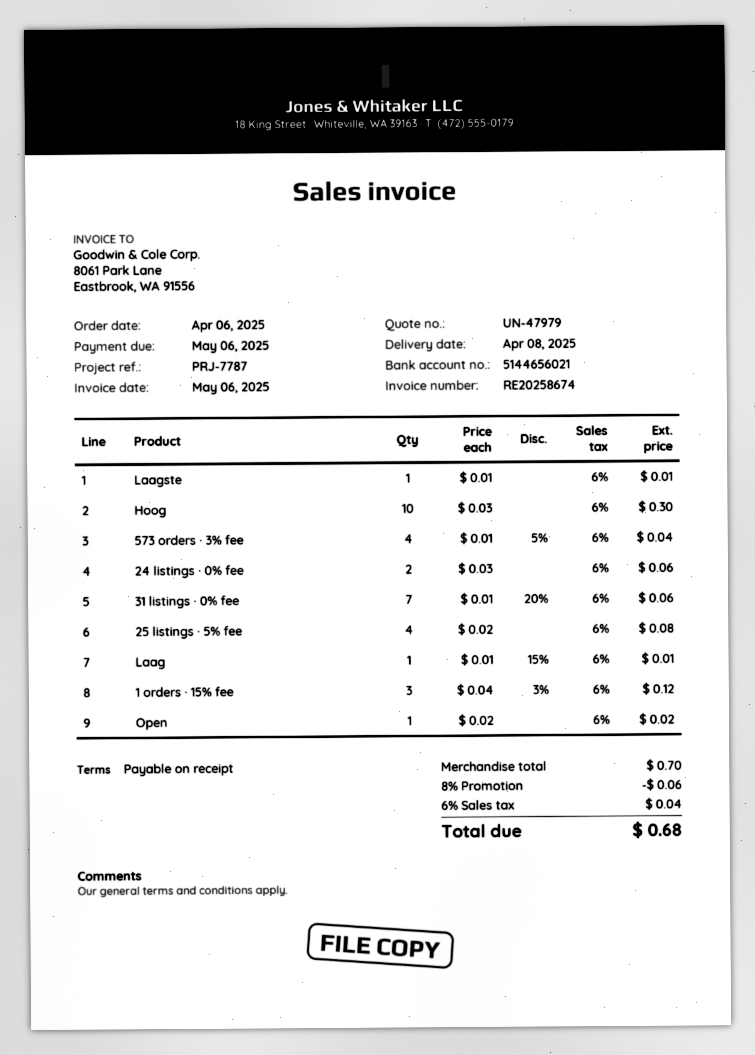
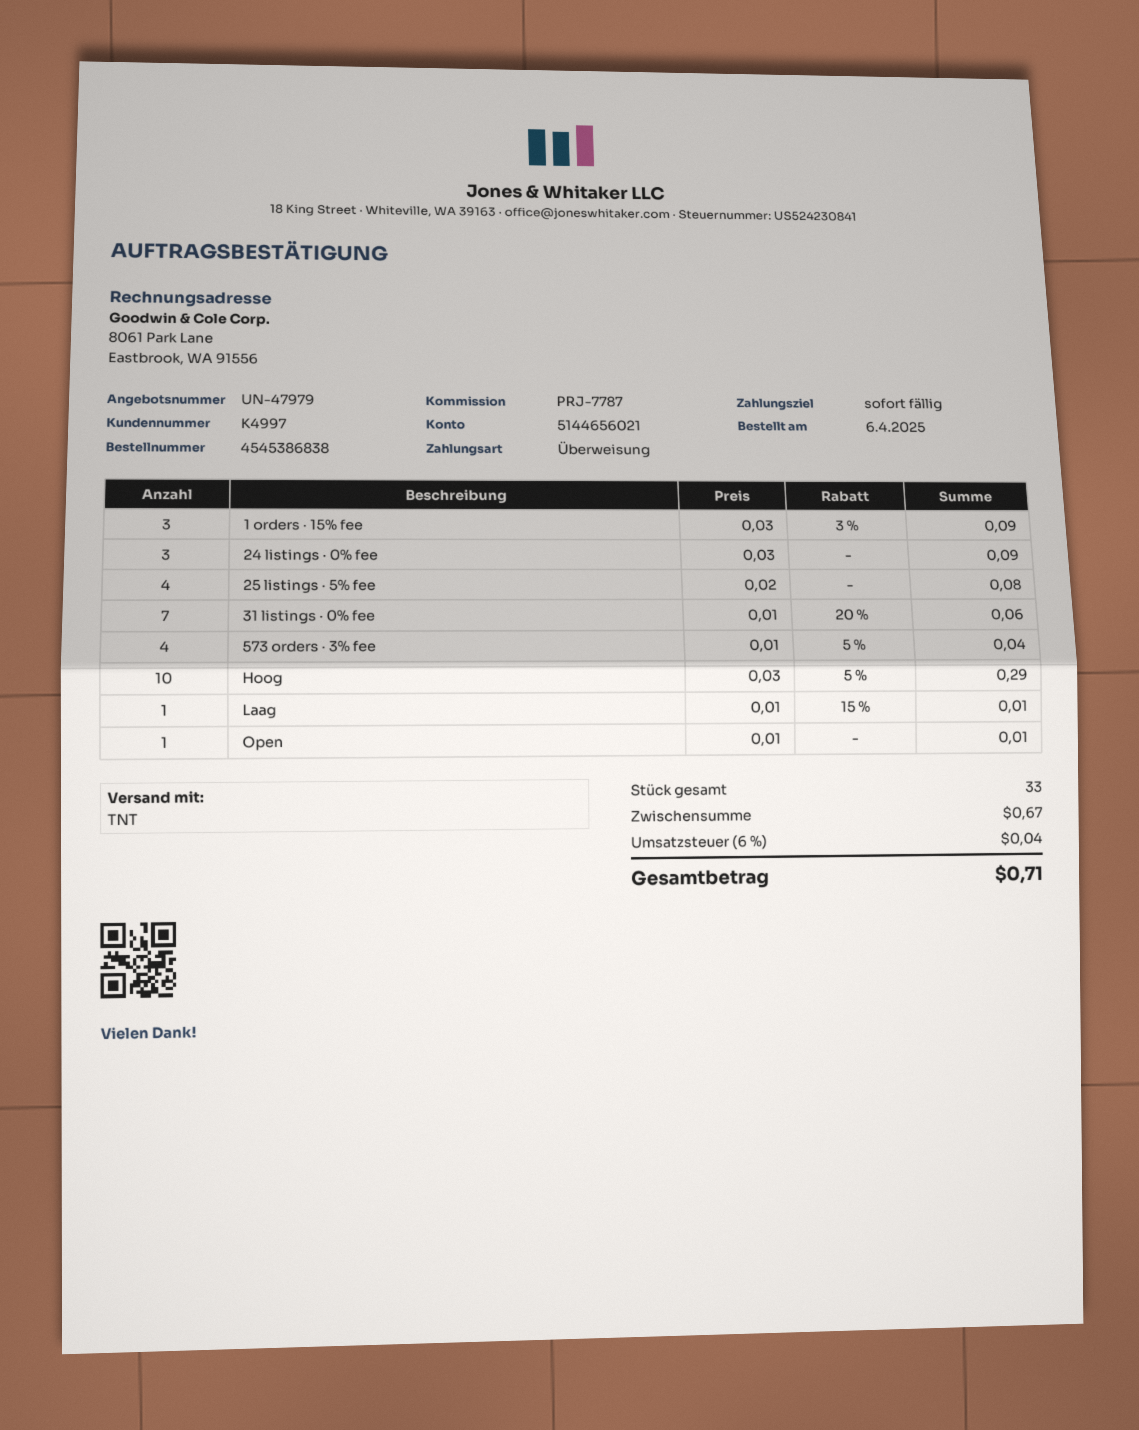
Laagste: 1 x 0.01 = 0.01 -> none
Hoog: 10 x 0.03 = 0.30 -> 10 x 0.03 - 5% = 0.29
24 listings · 0% fee: 2 x 0.03 = 0.06 -> 3 x 0.03 = 0.09
1 orders · 15% fee: 3 x 0.04 - 3% = 0.12 -> 3 x 0.03 - 3% = 0.09
Open: 1 x 0.02 = 0.02 -> 1 x 0.01 = 0.01
subtotal: 0.70 -> 0.67
discount: 8% = 0.06 -> none
total: 0.68 -> 0.71

